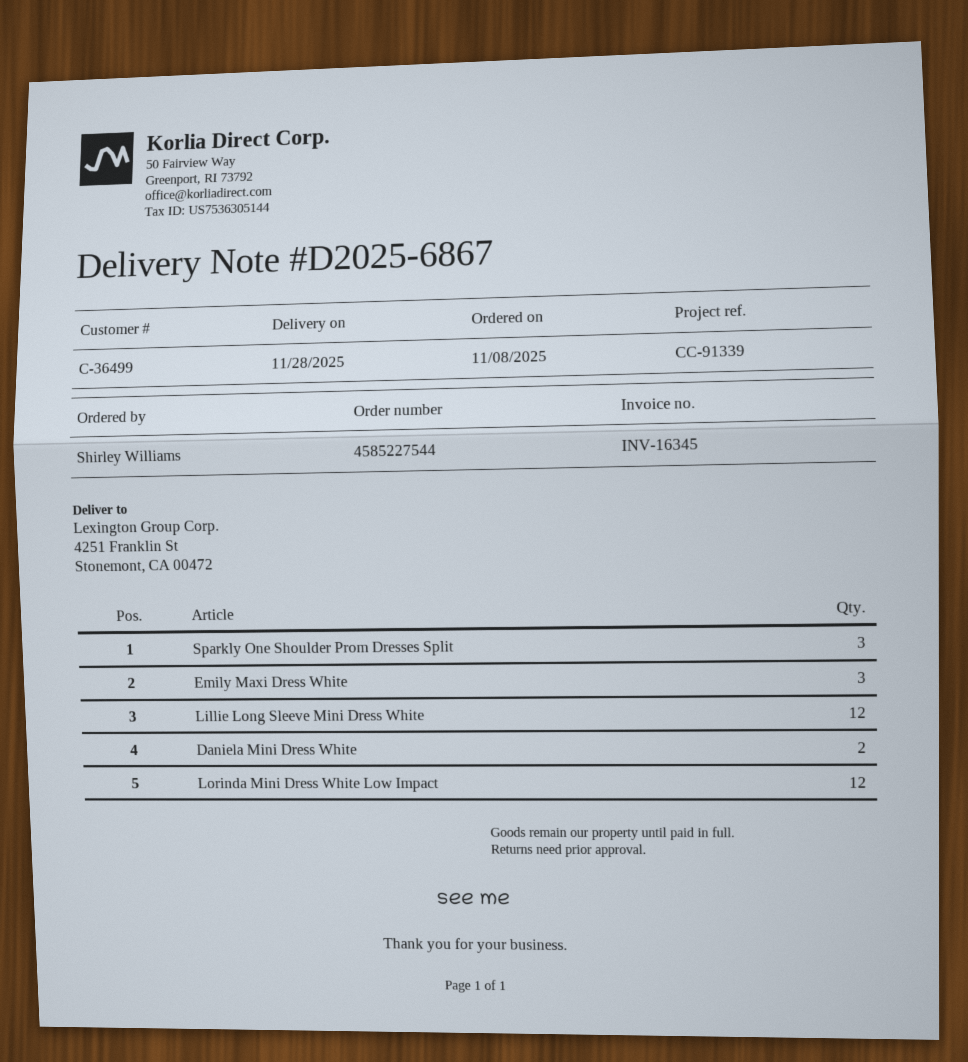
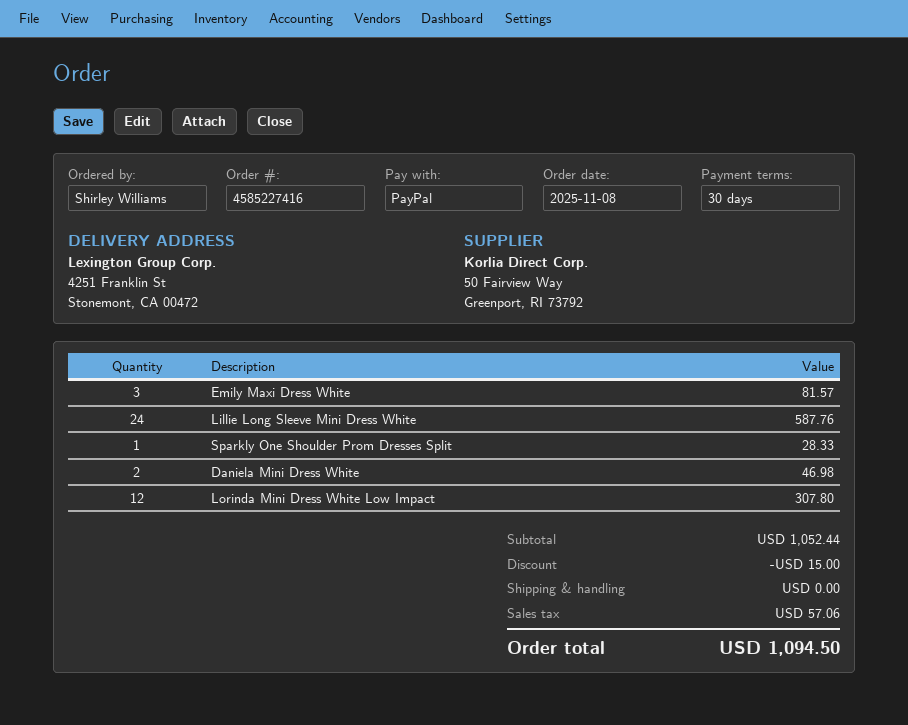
order number: 4585227544 -> 4585227416
Sparkly One Shoulder Prom Dresses Split: 3 -> 1
Lillie Long Sleeve Mini Dress White: 12 -> 24

